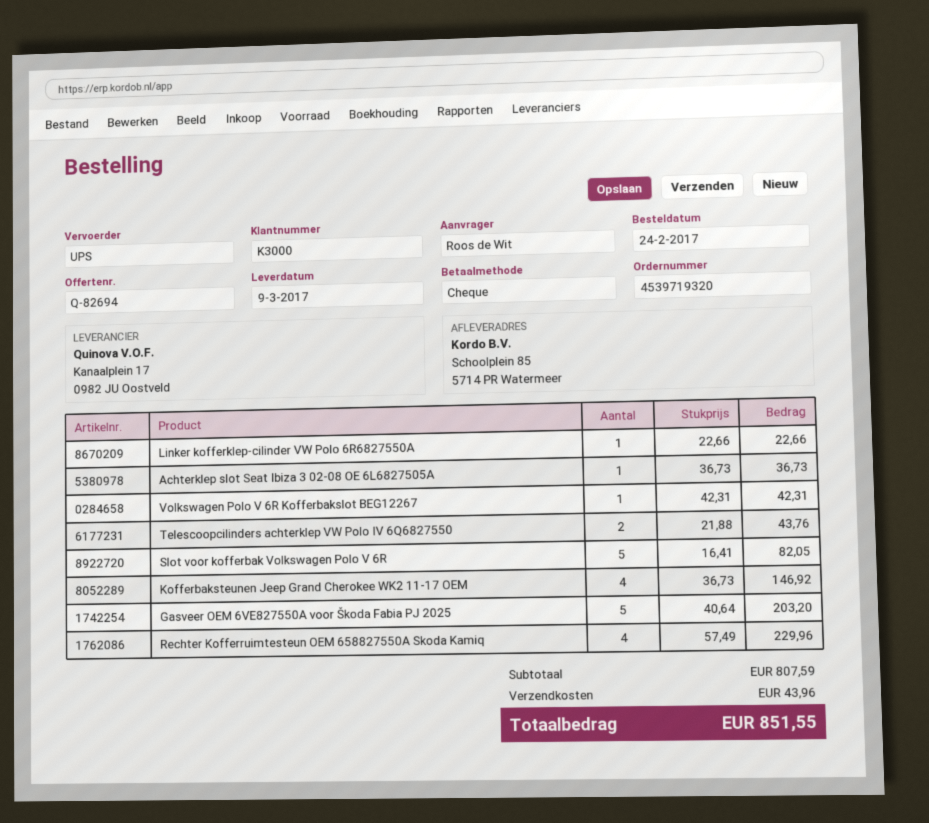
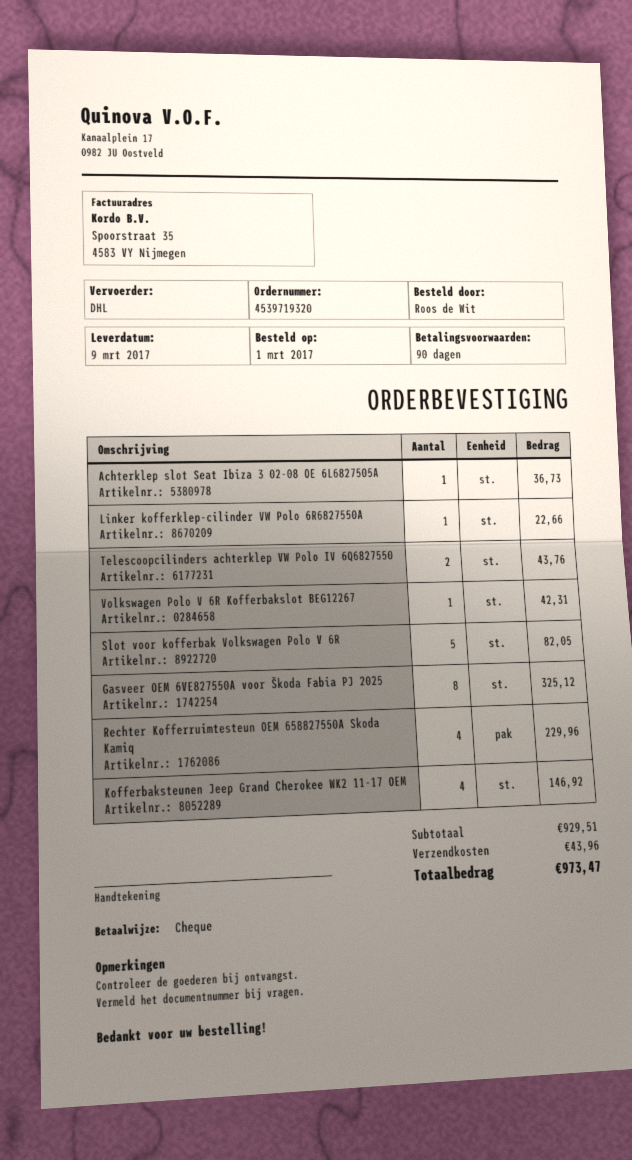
order date: 2017-02-24 -> 2017-03-01
shipping method: UPS -> DHL
Gasveer OEM 6VE827550A voor Škoda Fabia PJ 2025: 5 for 203.20 -> 8 for 325.12
subtotal: 807.59 -> 929.51
total: 851.55 -> 973.47

